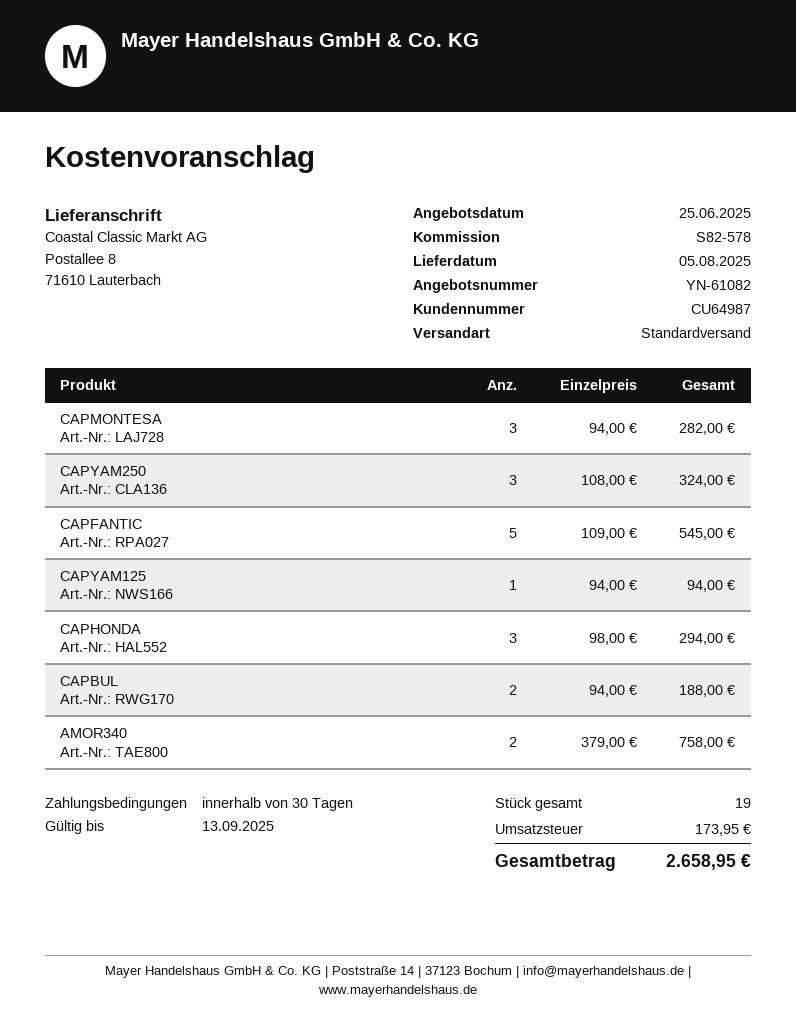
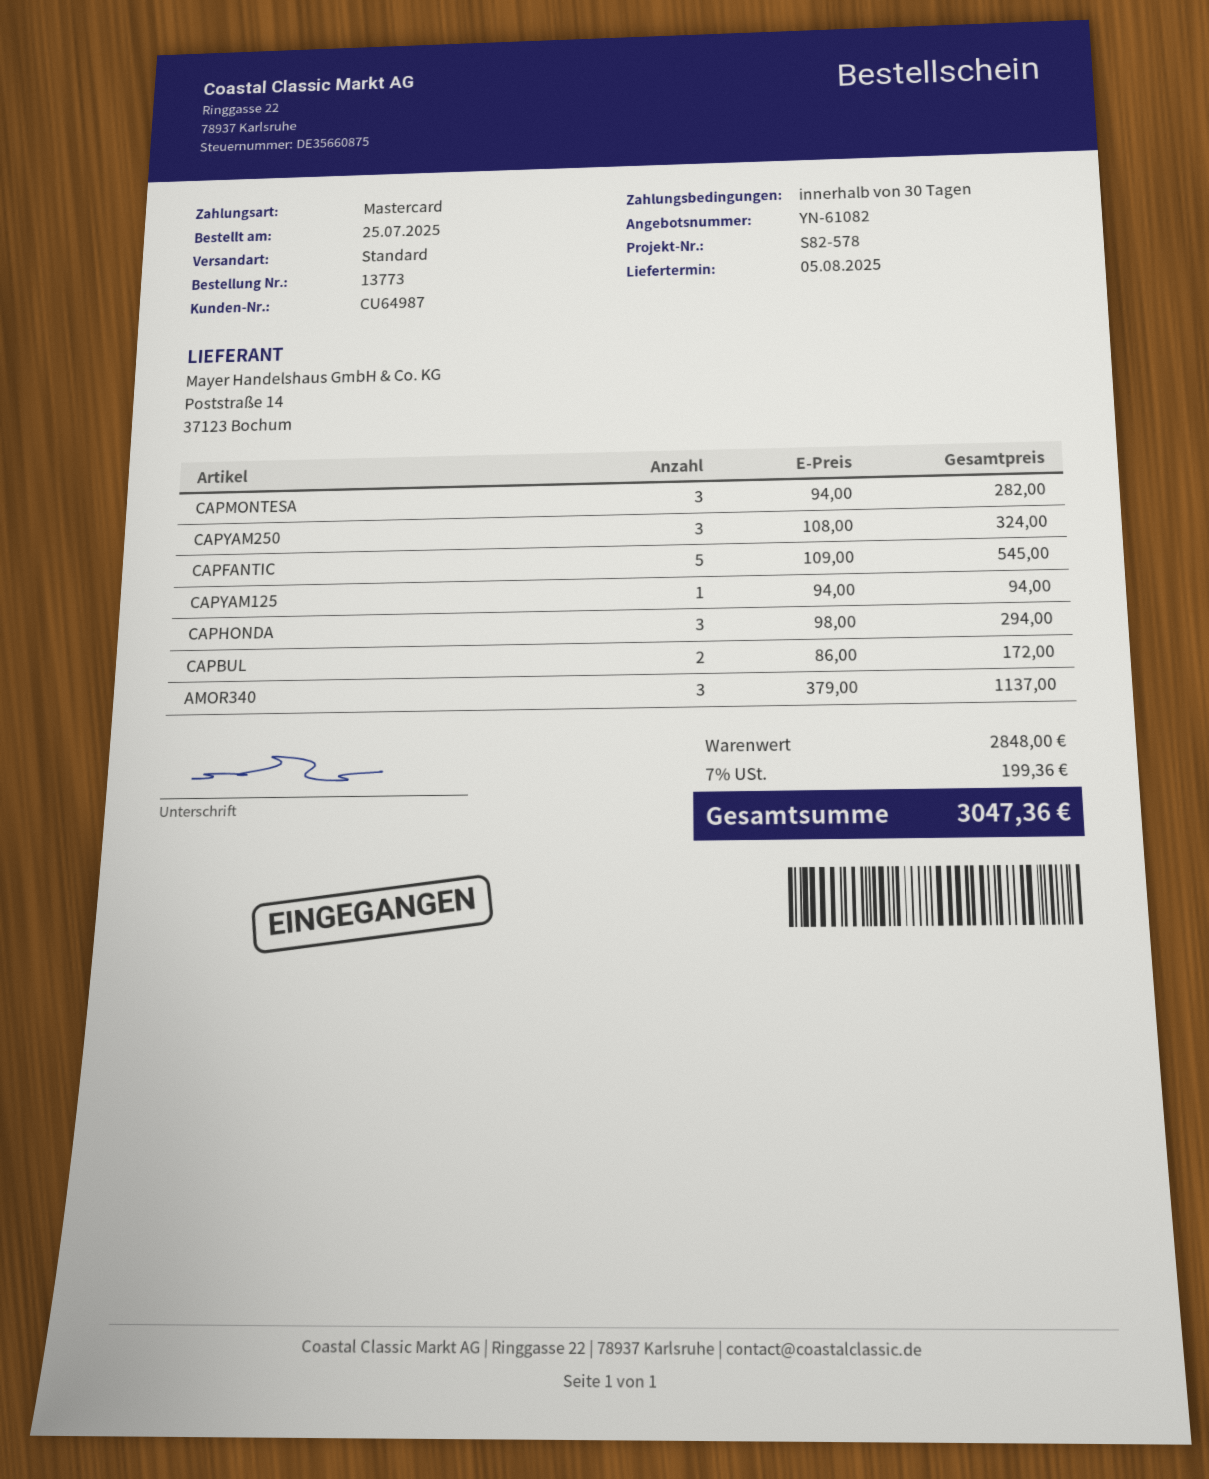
CAPBUL: 2 x 94.00 = 188.00 -> 2 x 86.00 = 172.00
AMOR340: 2 x 379.00 = 758.00 -> 3 x 379.00 = 1137.00
tax: 173.95 -> 199.36
total: 2658.95 -> 3047.36

